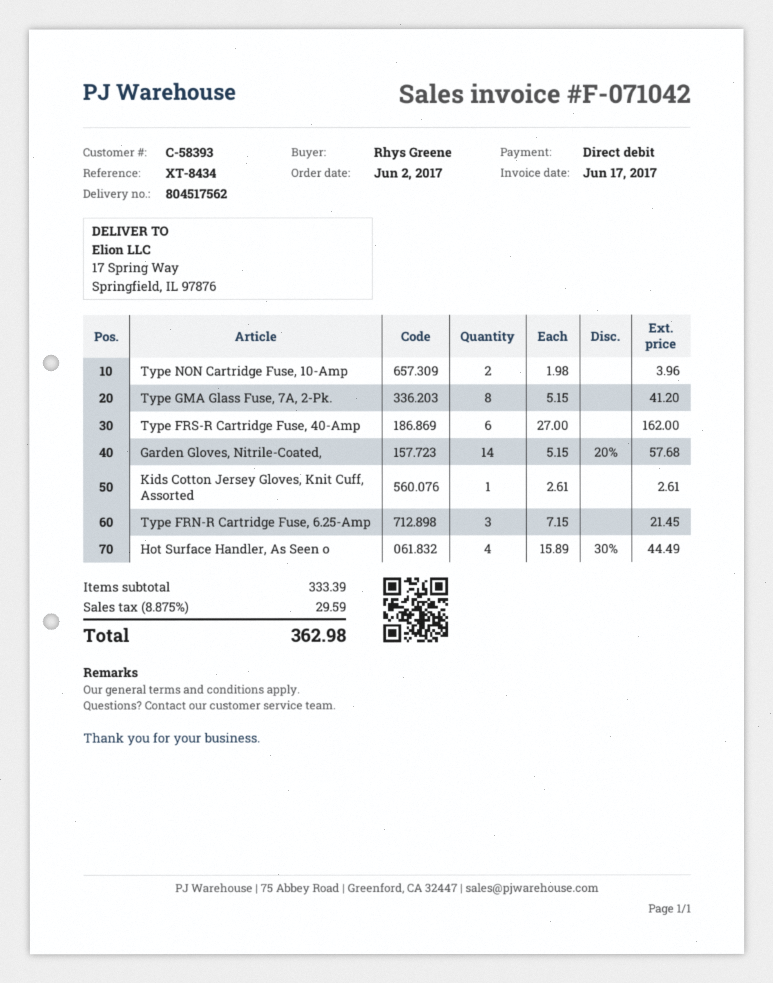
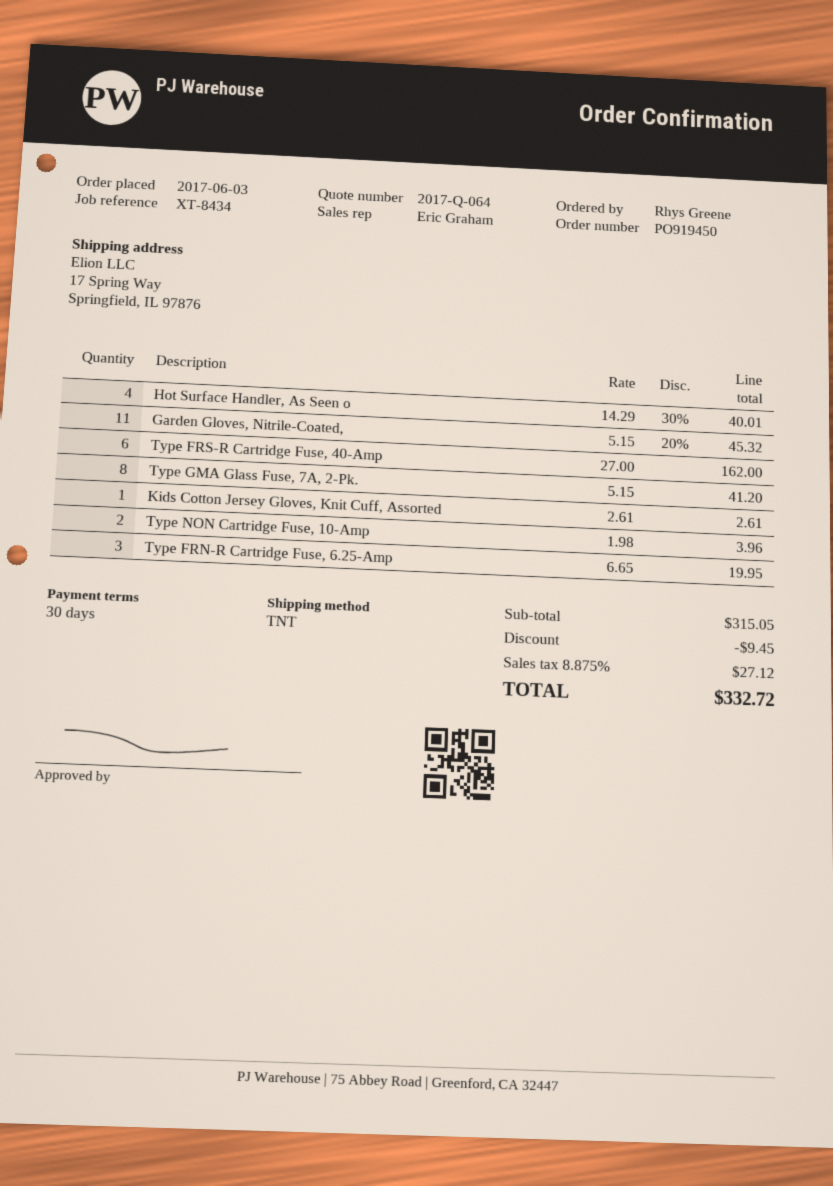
order date: 2017-06-02 -> 2017-06-03
Garden Gloves, Nitrile-Coated,: 14 x 5.15 - 20% = 57.68 -> 11 x 5.15 - 20% = 45.32
Type FRN-R Cartridge Fuse, 6.25-Amp: 3 x 7.15 = 21.45 -> 3 x 6.65 = 19.95
Hot Surface Handler, As Seen o: 4 x 15.89 - 30% = 44.49 -> 4 x 14.29 - 30% = 40.01
subtotal: 333.39 -> 315.05
discount: none -> 9.45
tax: 8.875% = 29.59 -> 8.875% = 27.12
total: 362.98 -> 332.72

